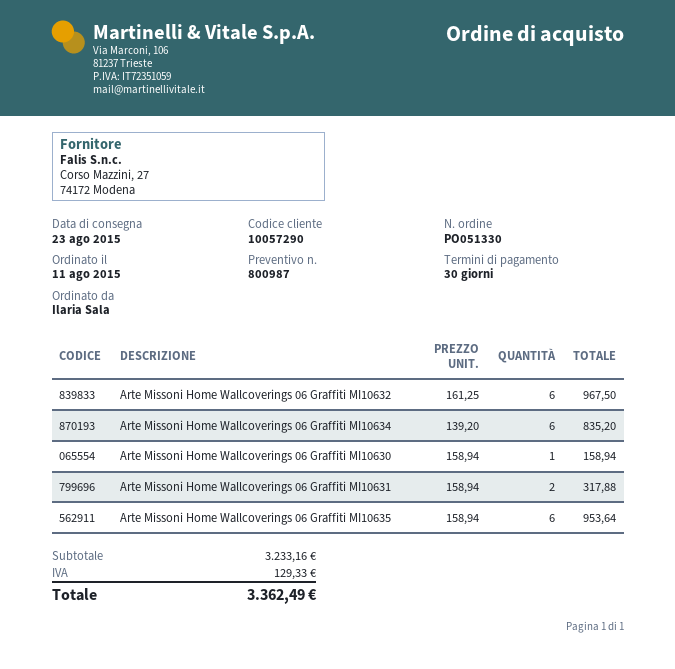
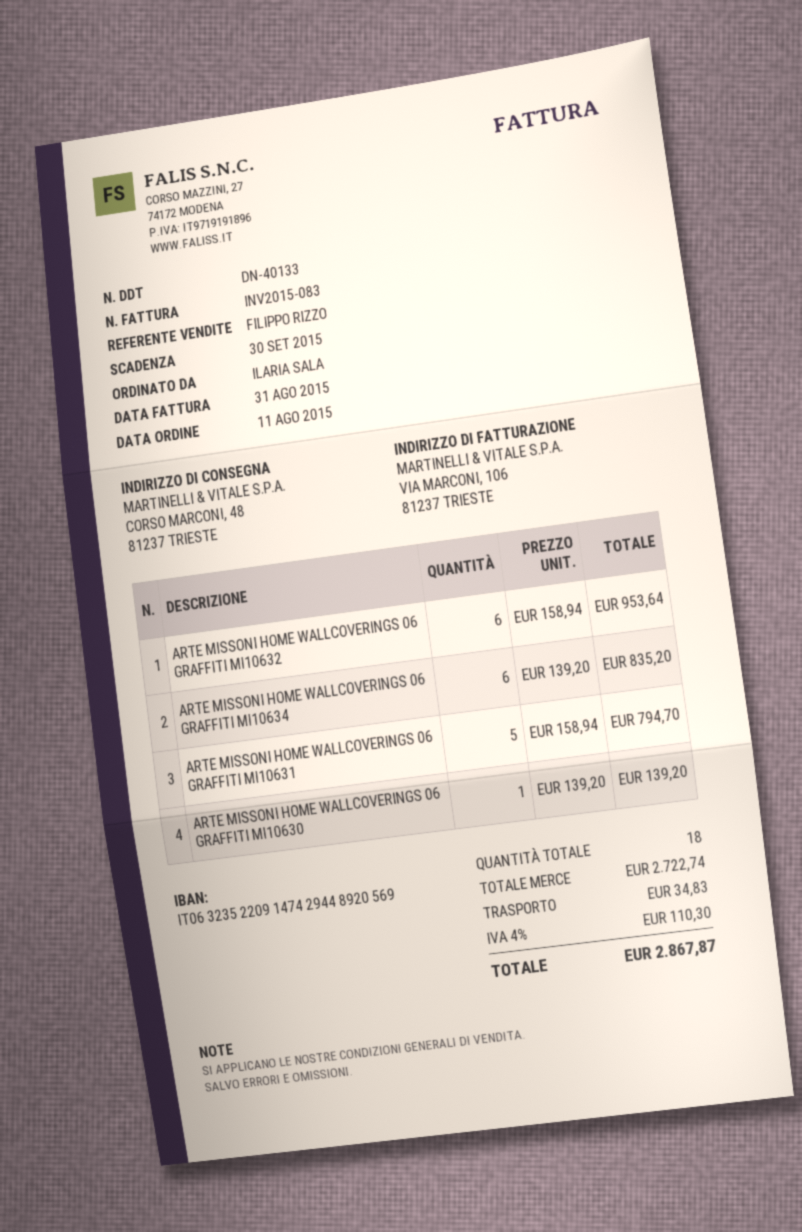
Arte Missoni Home Wallcoverings 06 Graffiti MI10632: 6 x 161.25 = 967.50 -> 6 x 158.94 = 953.64
Arte Missoni Home Wallcoverings 06 Graffiti MI10630: 1 x 158.94 = 158.94 -> 1 x 139.20 = 139.20
Arte Missoni Home Wallcoverings 06 Graffiti MI10631: 2 x 158.94 = 317.88 -> 5 x 158.94 = 794.70
Arte Missoni Home Wallcoverings 06 Graffiti MI10635: 6 x 158.94 = 953.64 -> none
subtotal: 3233.16 -> 2722.74
shipping: none -> 34.83
tax: 129.33 -> 110.30
total: 3362.49 -> 2867.87

